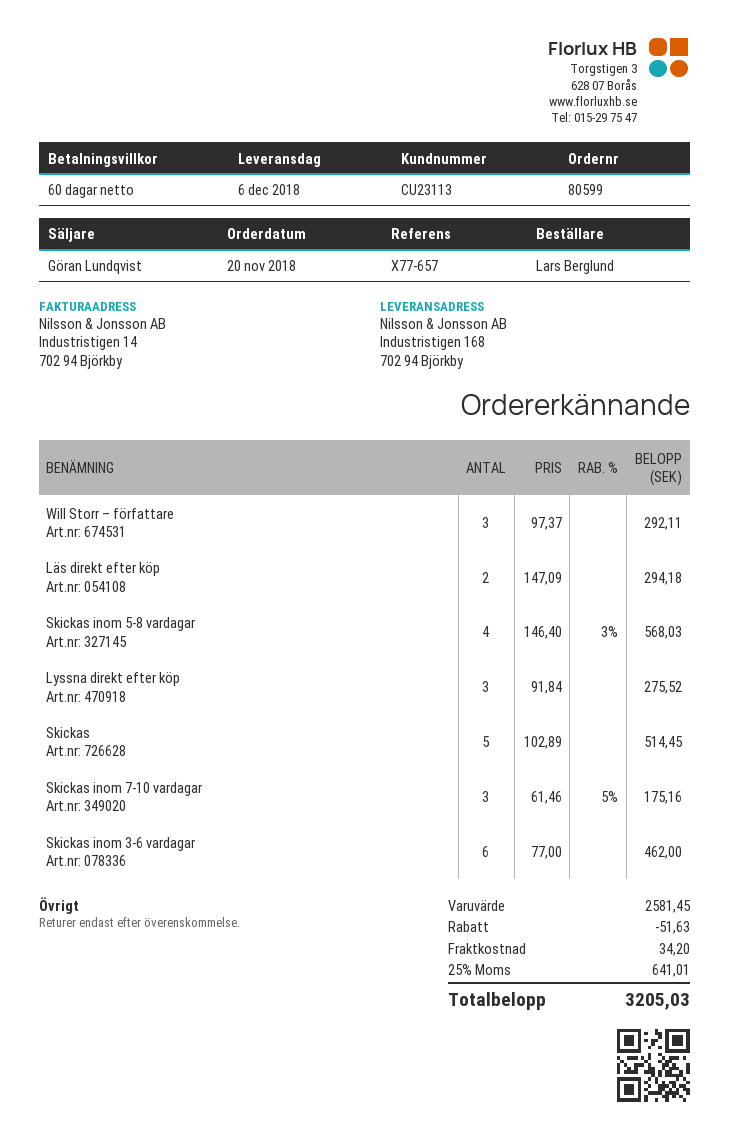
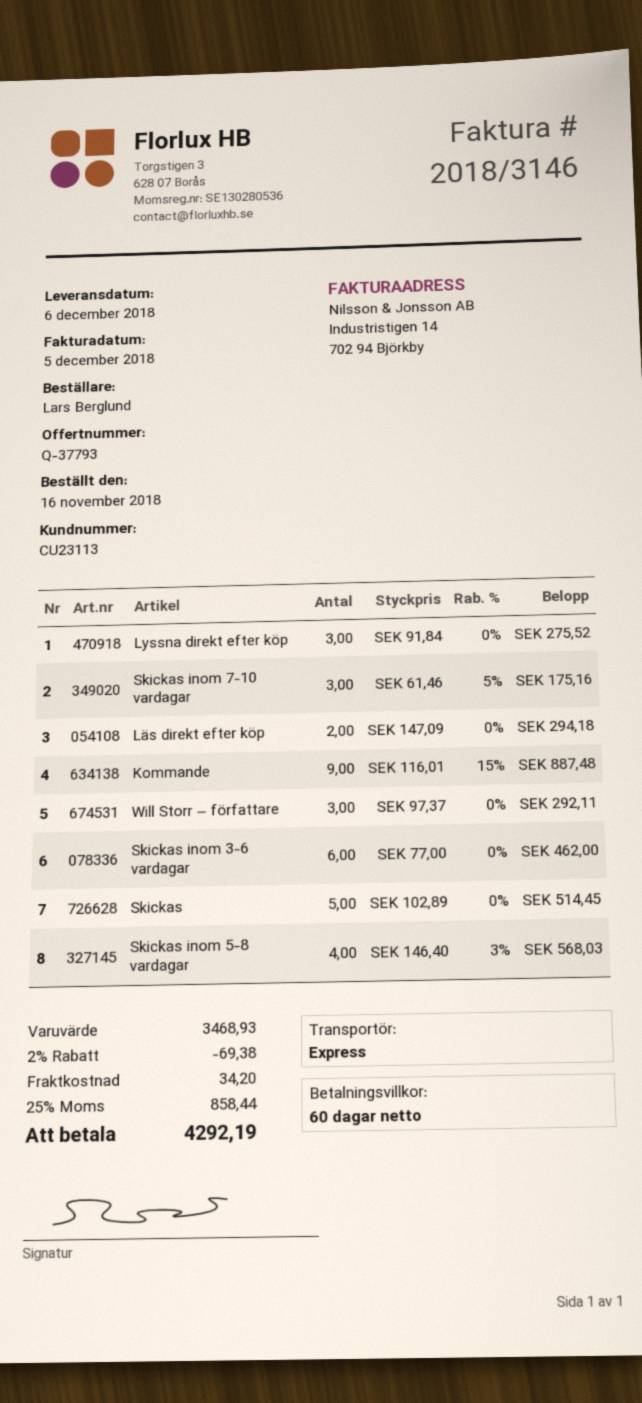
order date: 2018-11-20 -> 2018-11-16
Kommande: none -> 9 x 116.01 - 15% = 887.48
subtotal: 2581.45 -> 3468.93
discount: 51.63 -> 69.38
tax: 25% = 641.01 -> 25% = 858.44
total: 3205.03 -> 4292.19

